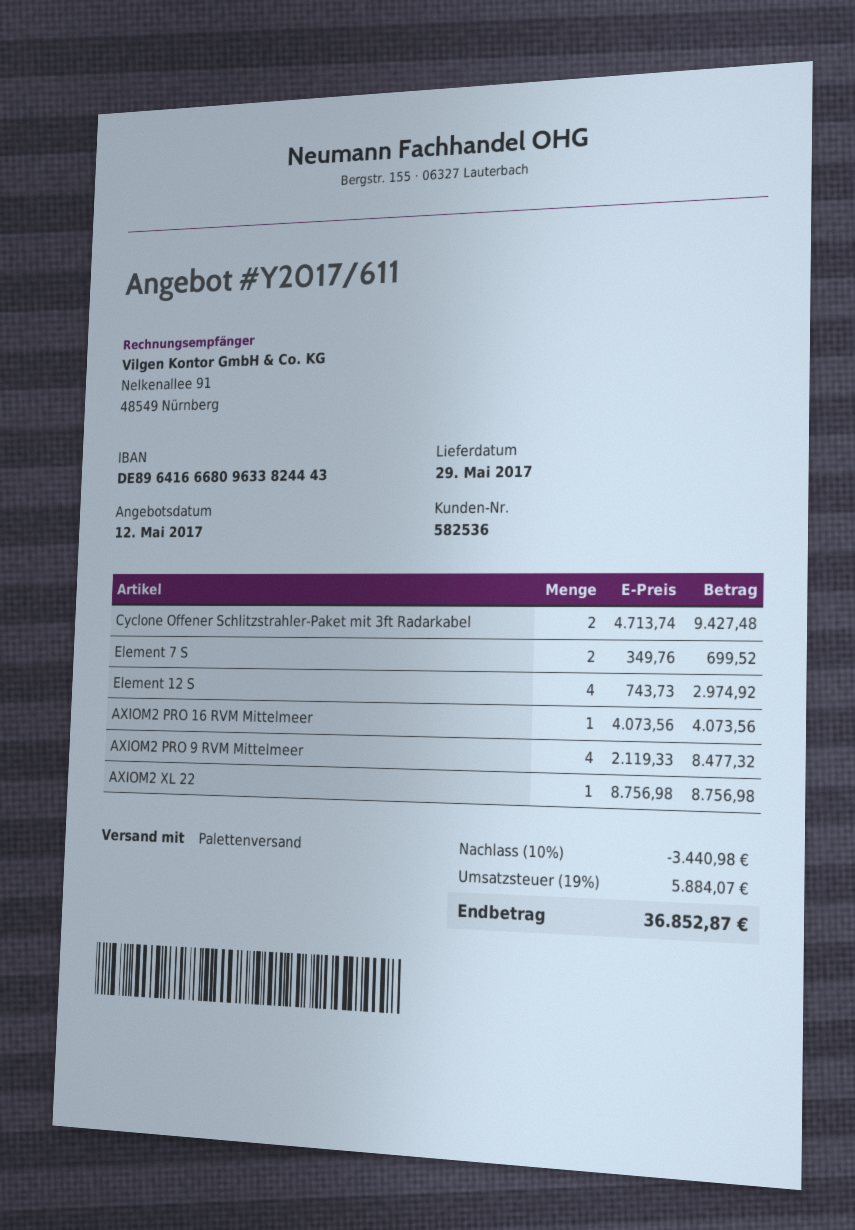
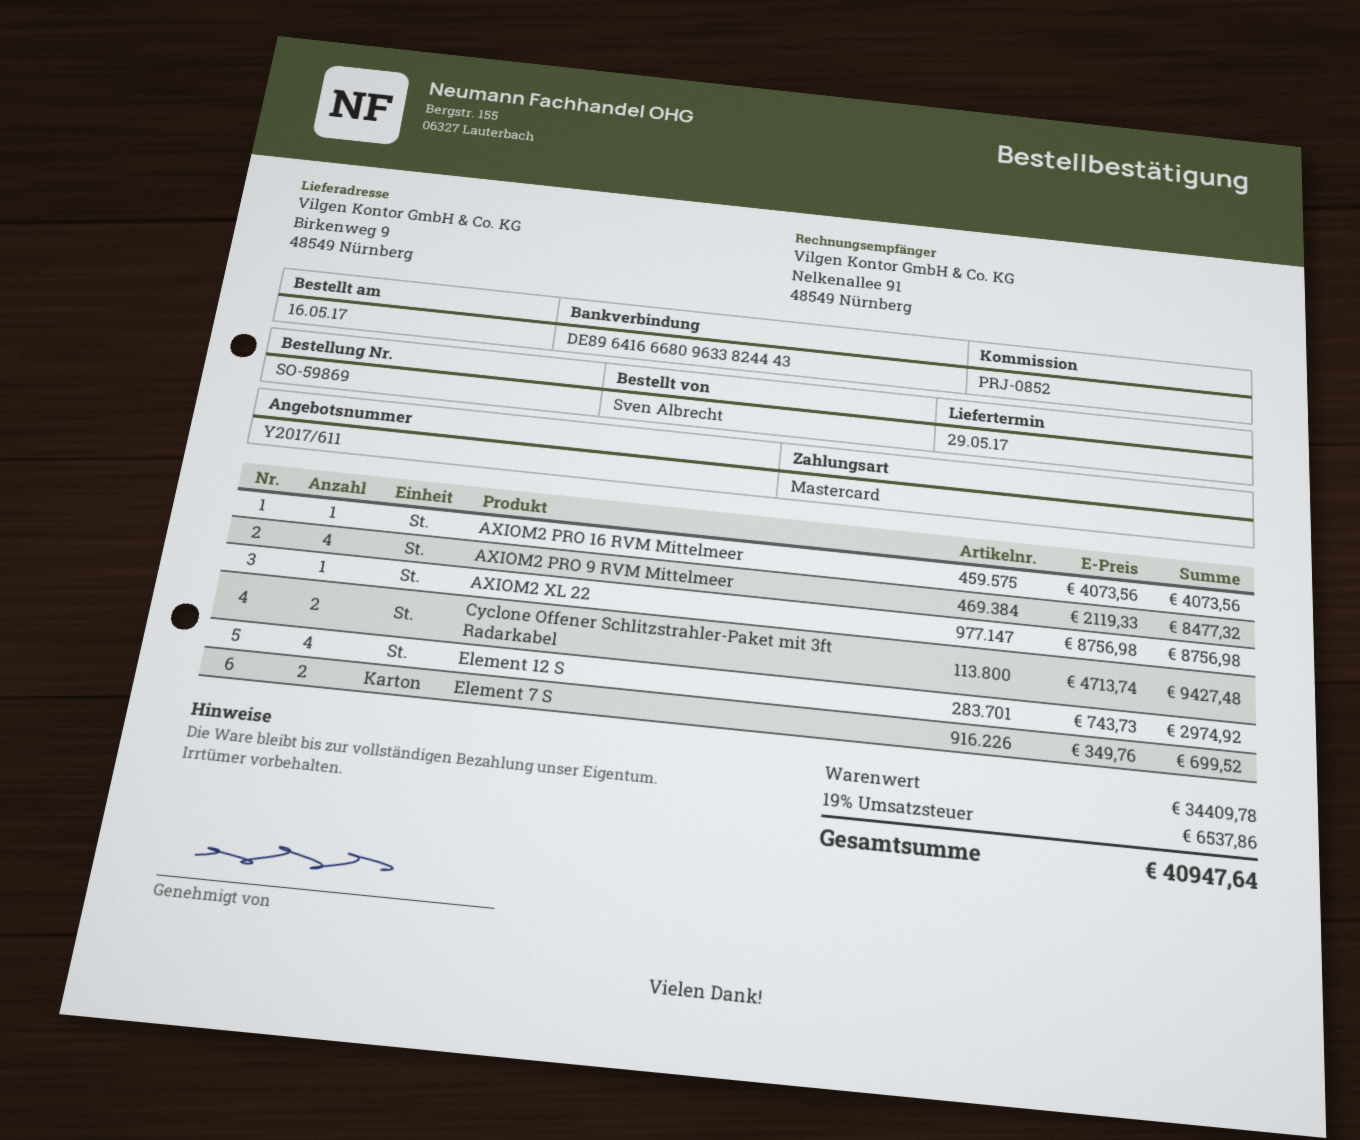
discount: 10% = 3440.98 -> none
tax: 19% = 5884.07 -> 19% = 6537.86
total: 36852.87 -> 40947.64

